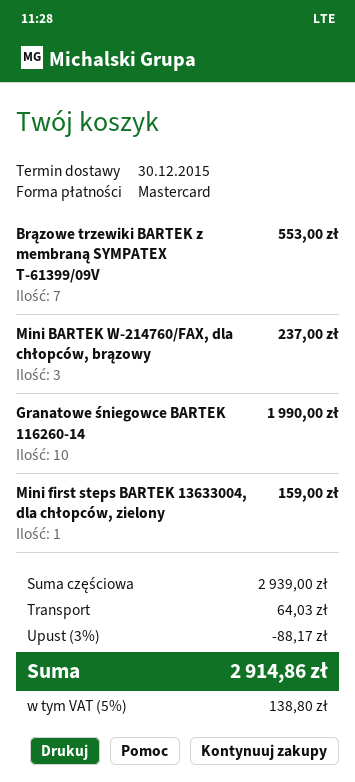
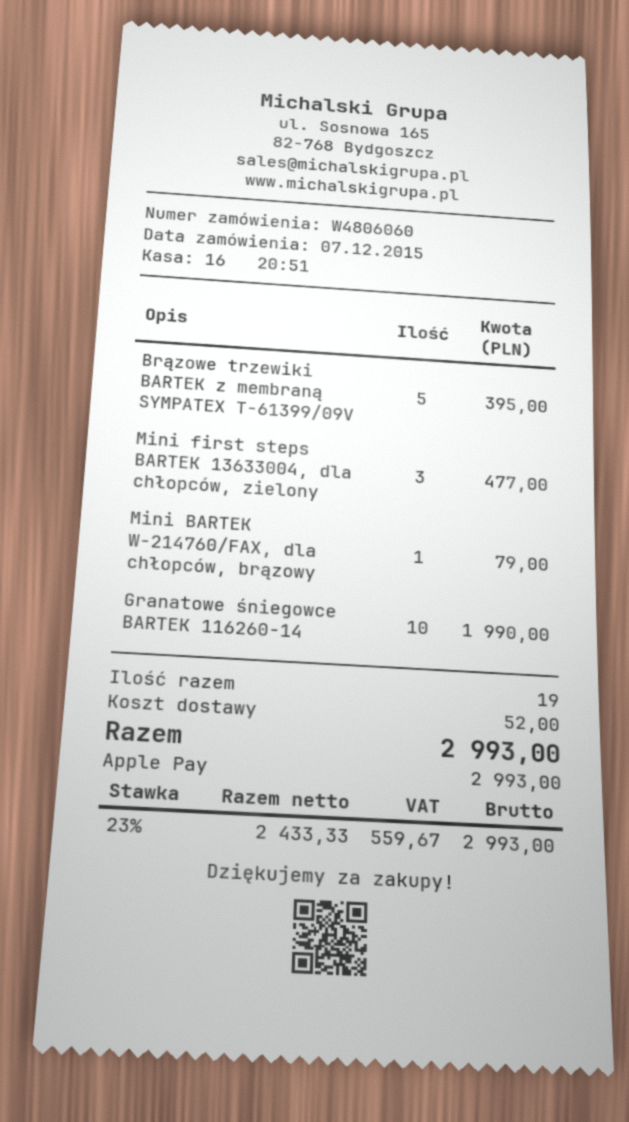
payment method: Mastercard -> Apple Pay
Brązowe trzewiki BARTEK z membraną SYMPATEX T-61399/09V: 7 for 553.00 -> 5 for 395.00
Mini BARTEK W-214760/FAX, dla chłopców, brązowy: 3 for 237.00 -> 1 for 79.00
Mini first steps BARTEK 13633004, dla chłopców, zielony: 1 for 159.00 -> 3 for 477.00
discount: 3% = 88.17 -> none
shipping: 64.03 -> 52.00
tax: 5% = 138.80 -> 23% = 559.67
total: 2914.86 -> 2993.00

